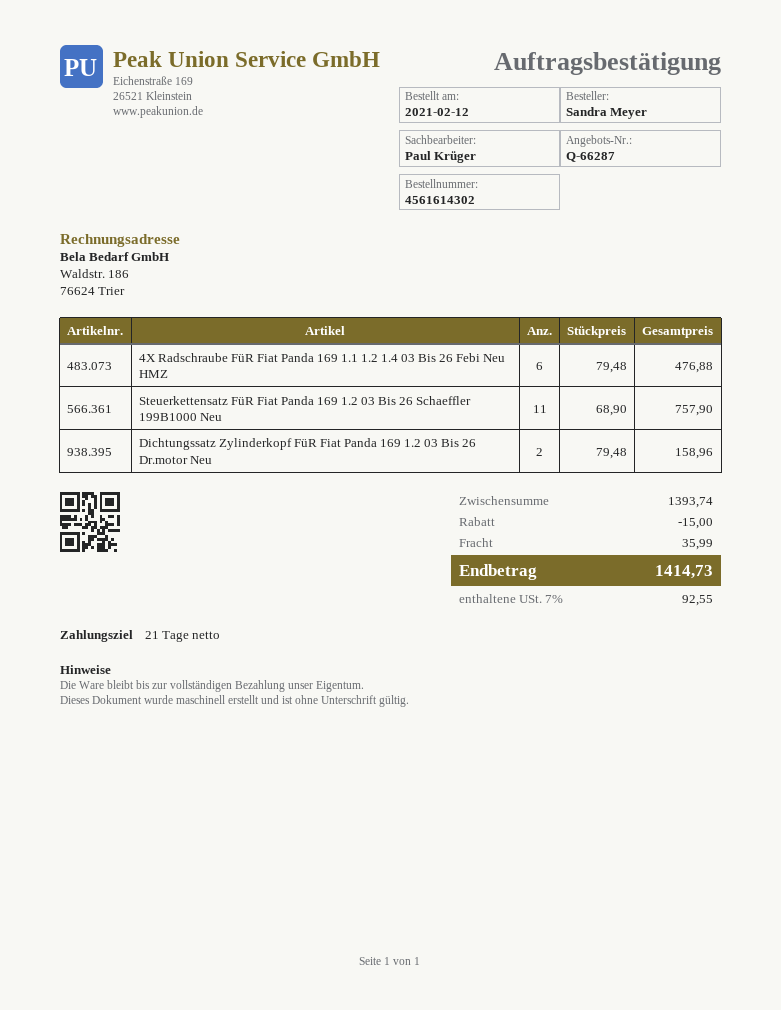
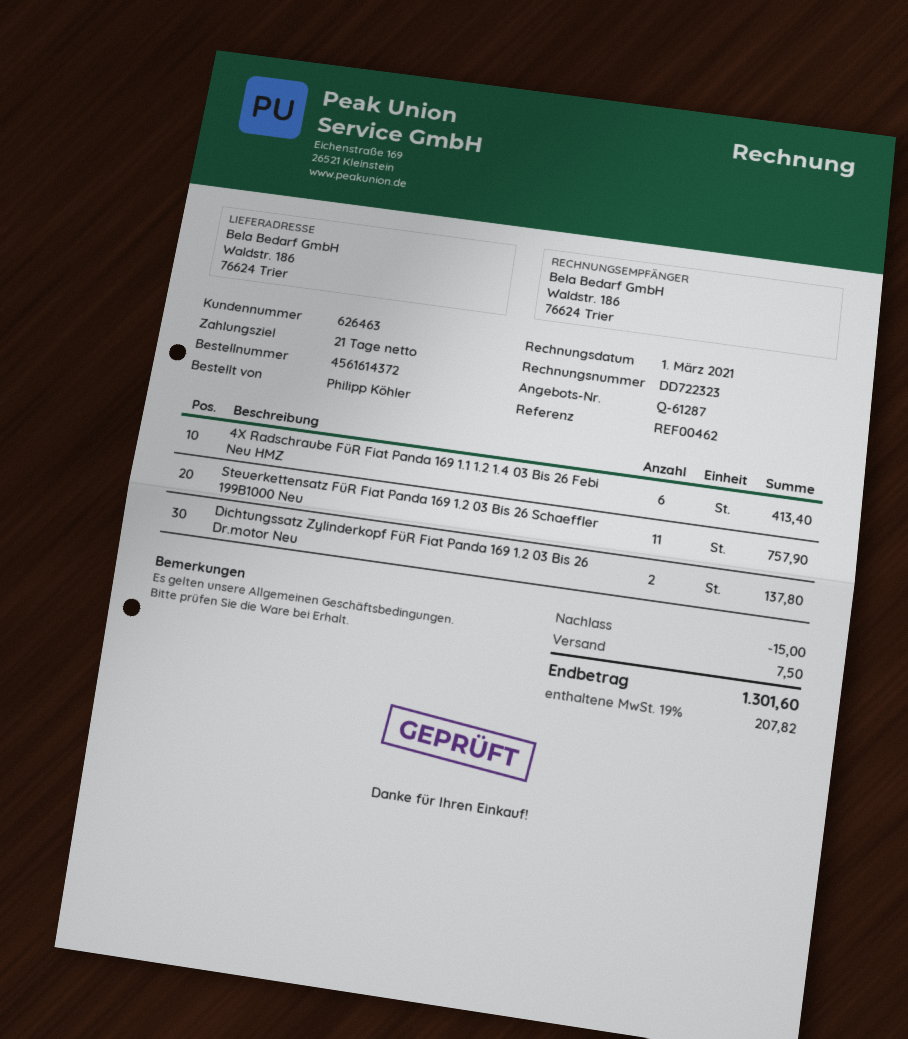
quote number: Q-66287 -> Q-61287
order number: 4561614302 -> 4561614372
ordered by: Sandra Meyer -> Philipp Köhler
4X Radschraube FüR Fiat Panda 169 1.1 1.2 1.4 03 Bis 26 Febi Neu HMZ: 6 for 476.88 -> 6 for 413.40
Dichtungssatz Zylinderkopf FüR Fiat Panda 169 1.2 03 Bis 26 Dr.motor Neu: 2 for 158.96 -> 2 for 137.80
shipping: 35.99 -> 7.50
tax: 7% = 92.55 -> 19% = 207.82
total: 1414.73 -> 1301.60

